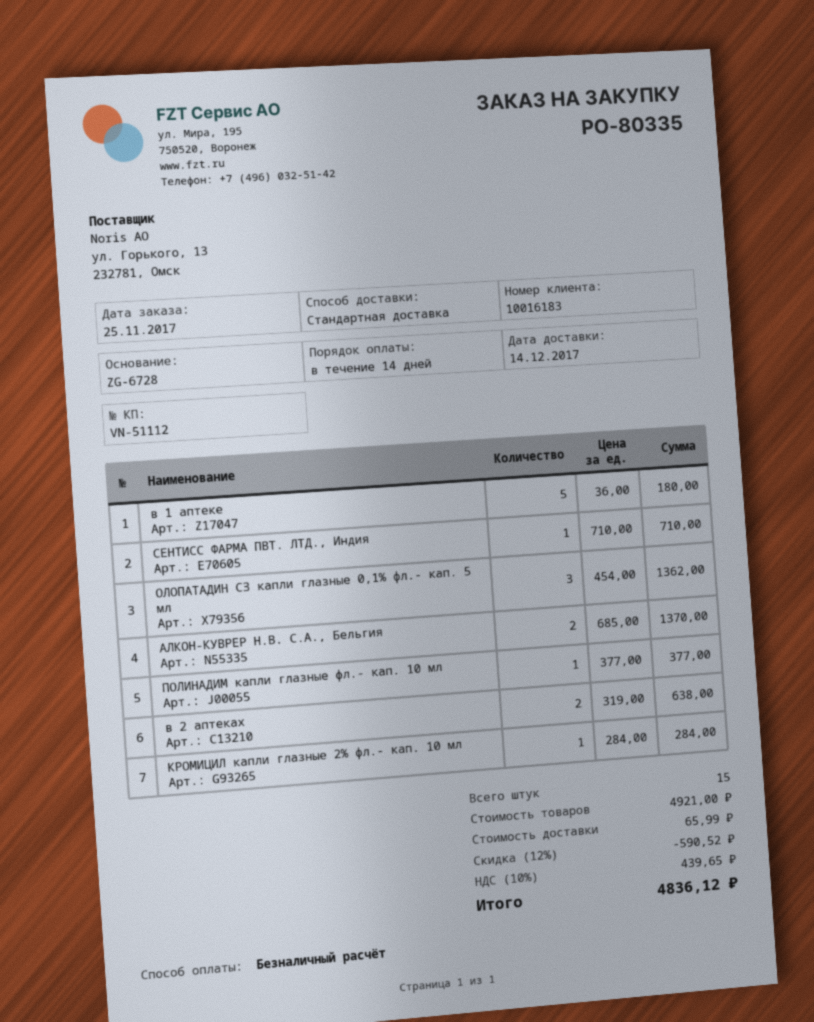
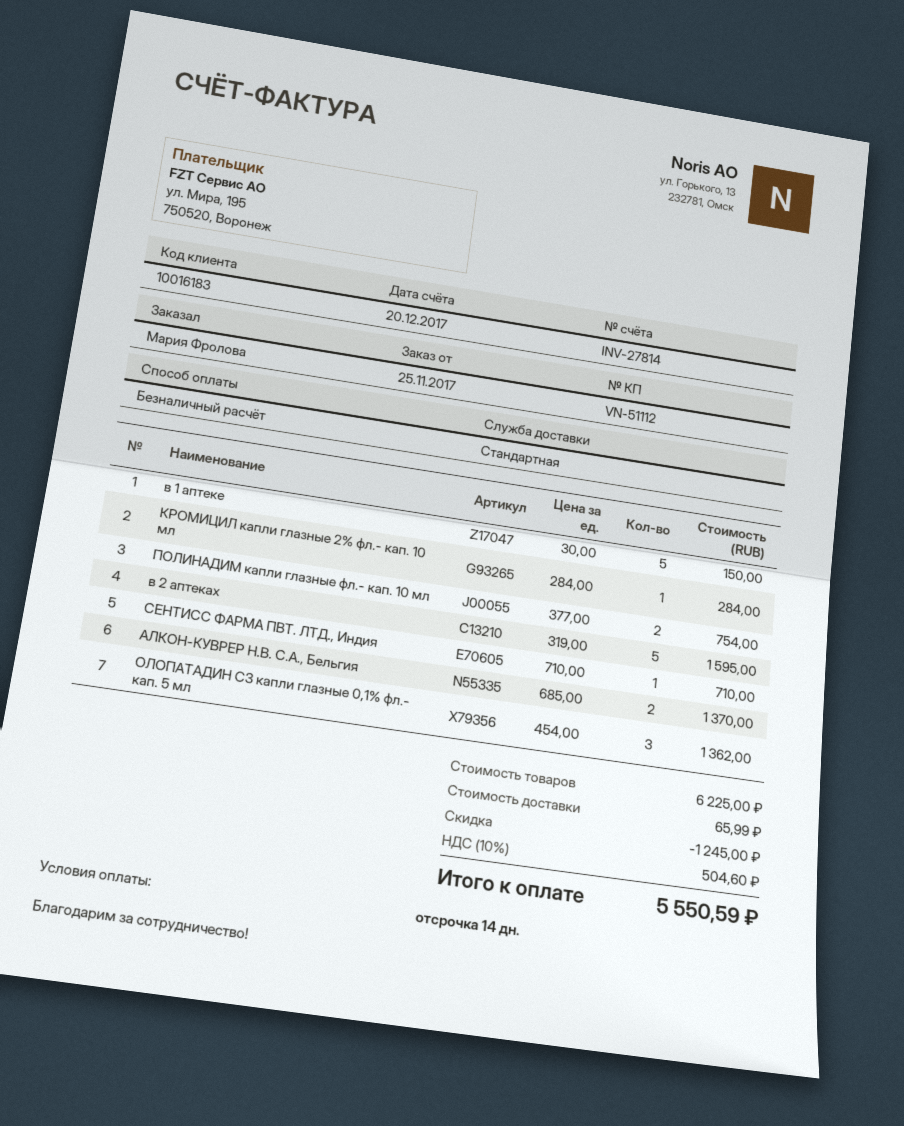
в 1 аптеке: 5 x 36.00 = 180.00 -> 5 x 30.00 = 150.00
ПОЛИНАДИМ капли глазные фл.- кап. 10 мл: 1 x 377.00 = 377.00 -> 2 x 377.00 = 754.00
в 2 аптеках: 2 x 319.00 = 638.00 -> 5 x 319.00 = 1595.00
subtotal: 4921.00 -> 6225.00
discount: 590.52 -> 1245.00
tax: 10% = 439.65 -> 10% = 504.60
total: 4836.12 -> 5550.59

